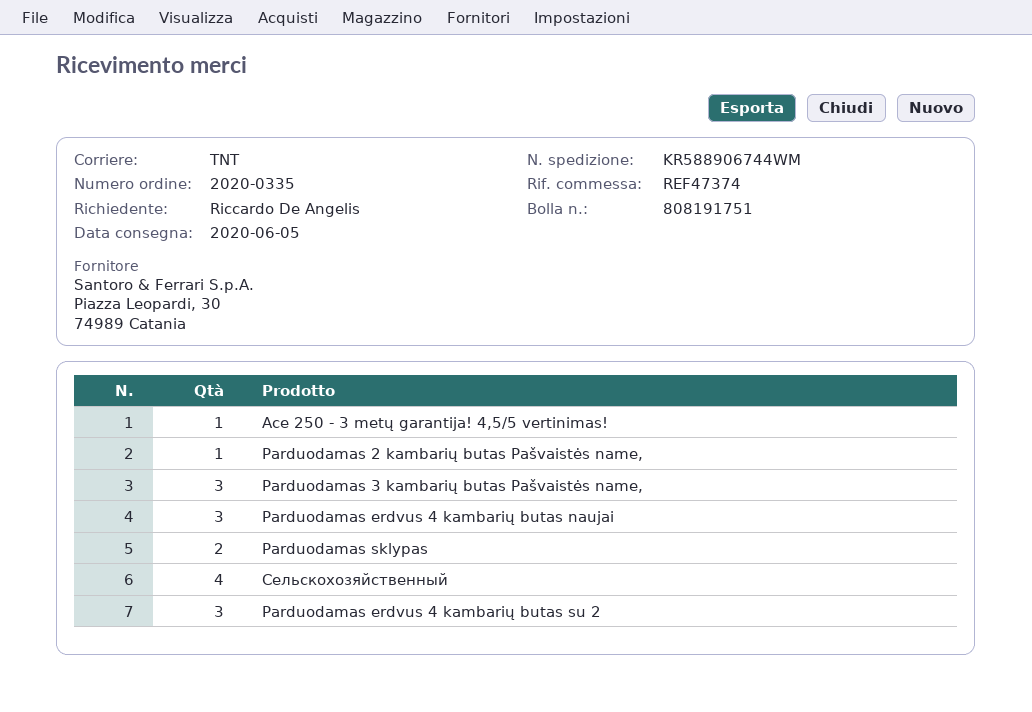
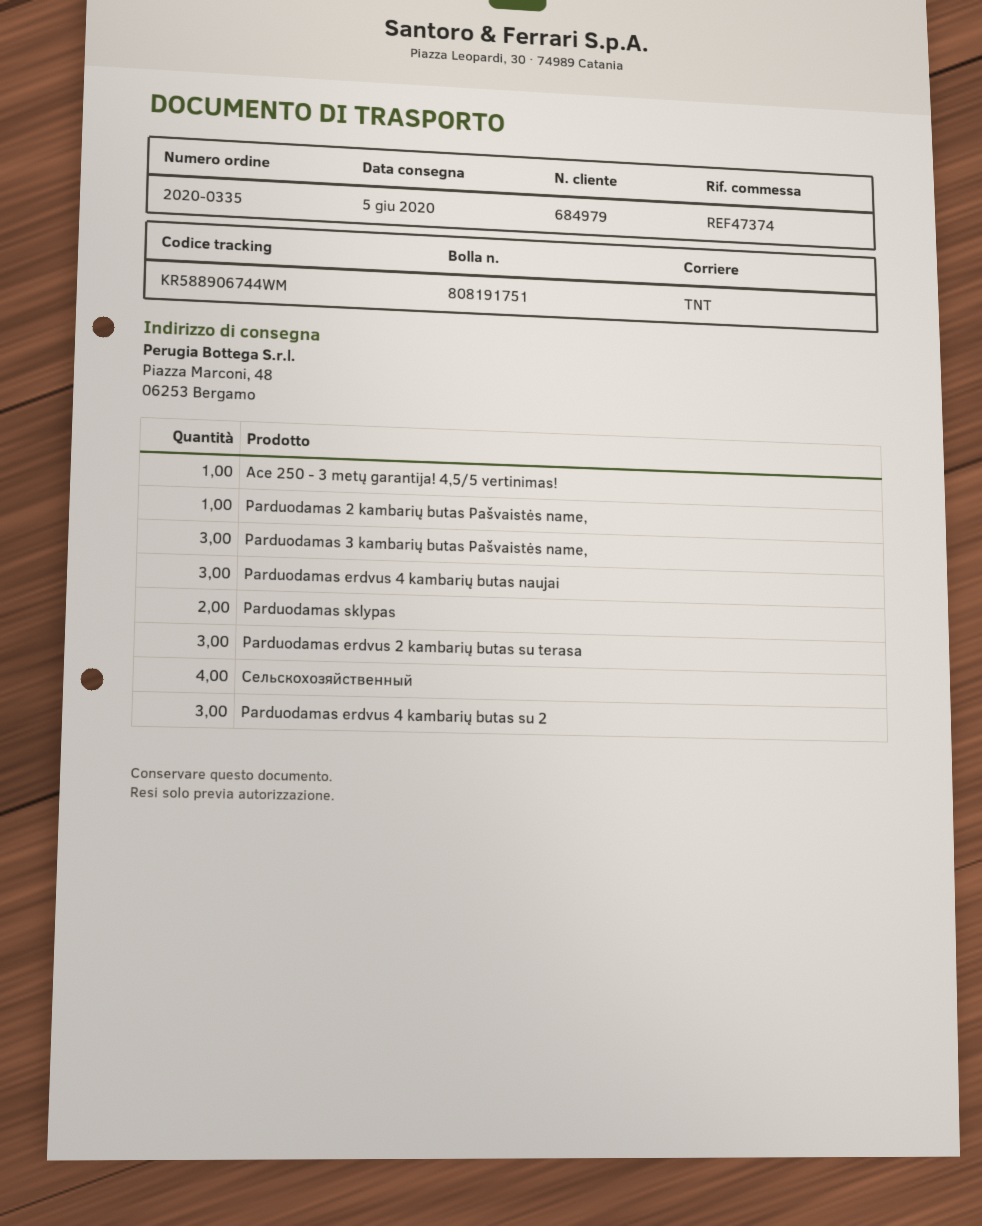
Parduodamas erdvus 2 kambarių butas su terasa: none -> 3

